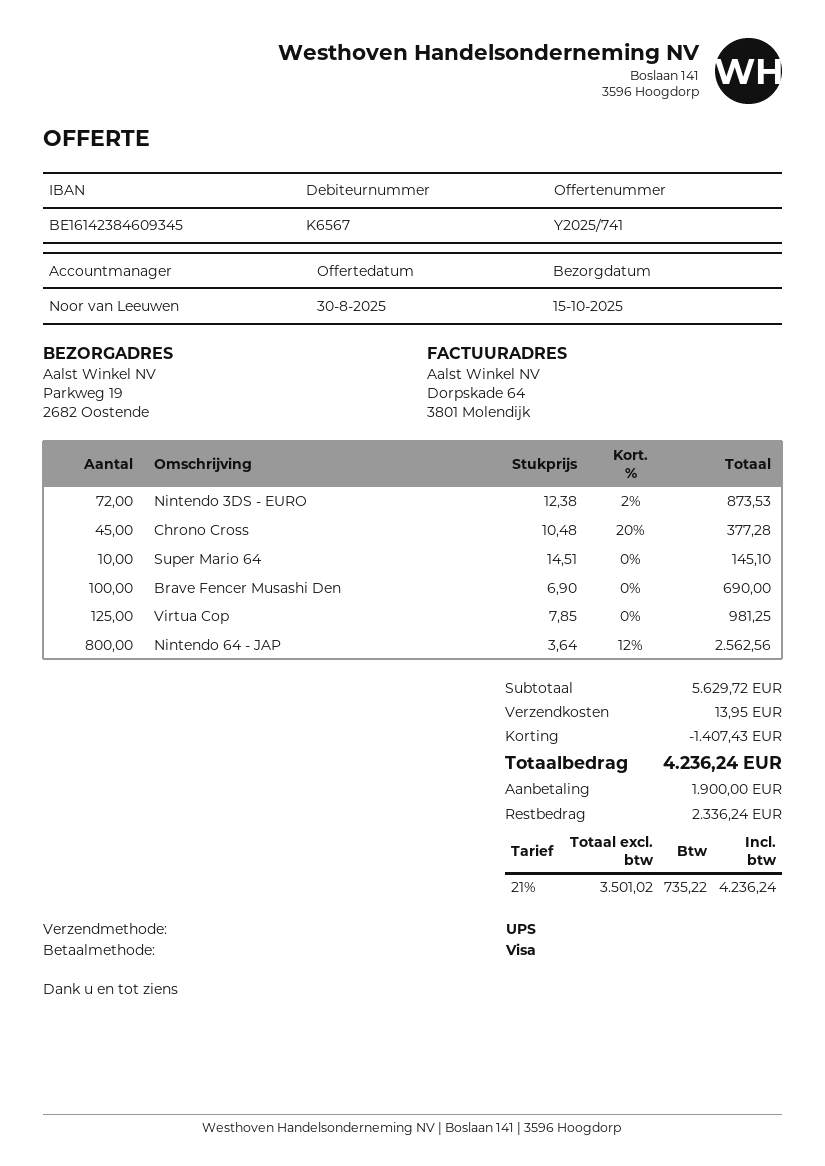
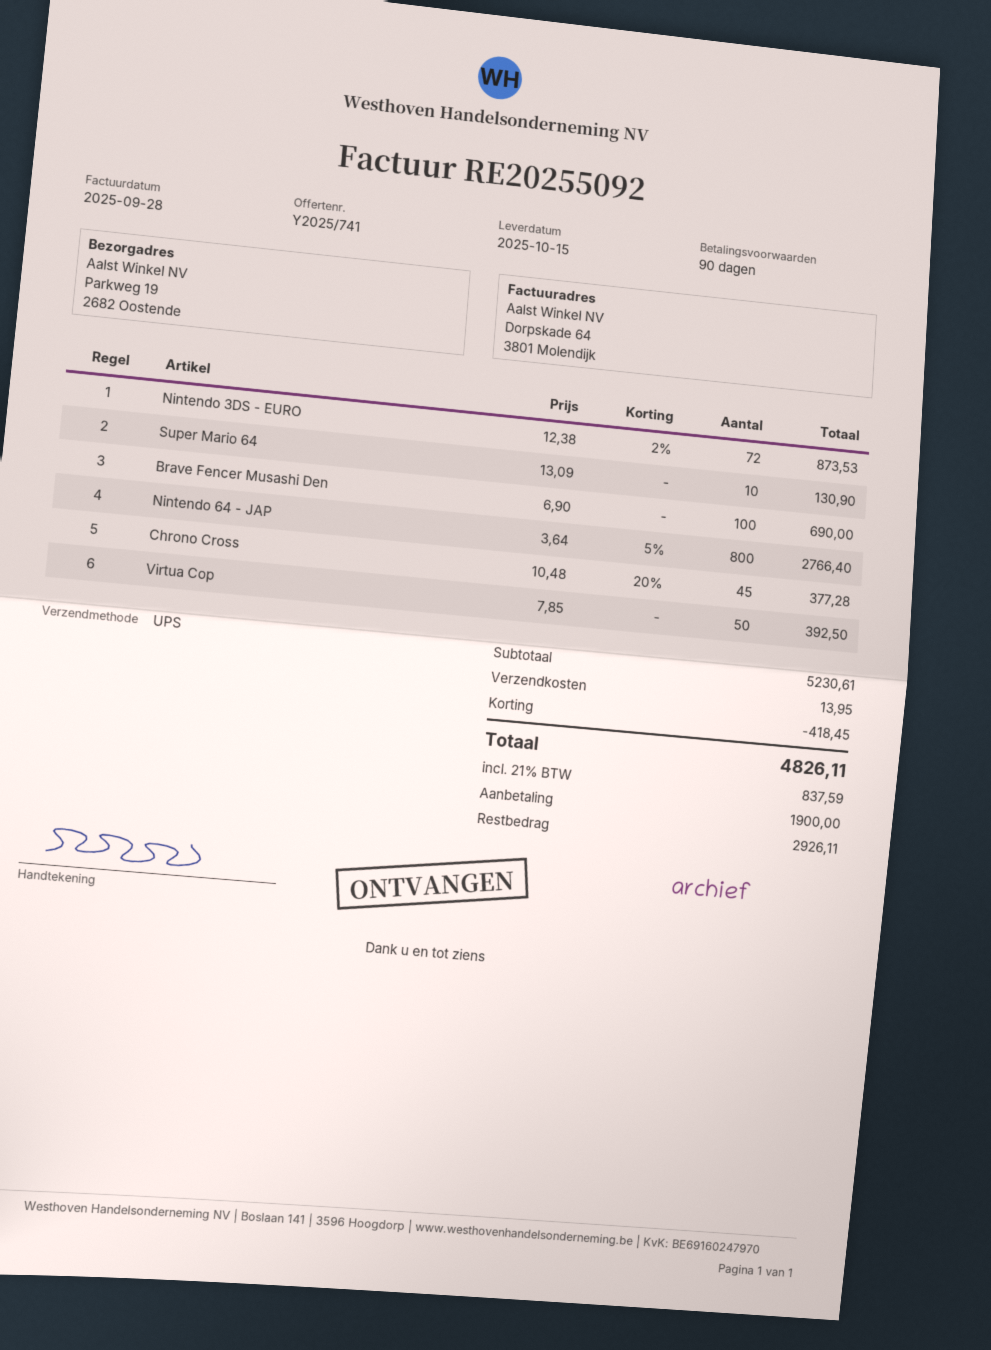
Super Mario 64: 10 x 14.51 = 145.10 -> 10 x 13.09 = 130.90
Virtua Cop: 125 x 7.85 = 981.25 -> 50 x 7.85 = 392.50
Nintendo 64 - JAP: 800 x 3.64 - 12% = 2562.56 -> 800 x 3.64 - 5% = 2766.40
subtotal: 5629.72 -> 5230.61
discount: 1407.43 -> 418.45
tax: 21% = 735.22 -> 21% = 837.59
total: 4236.24 -> 4826.11
balance: 2336.24 -> 2926.11

